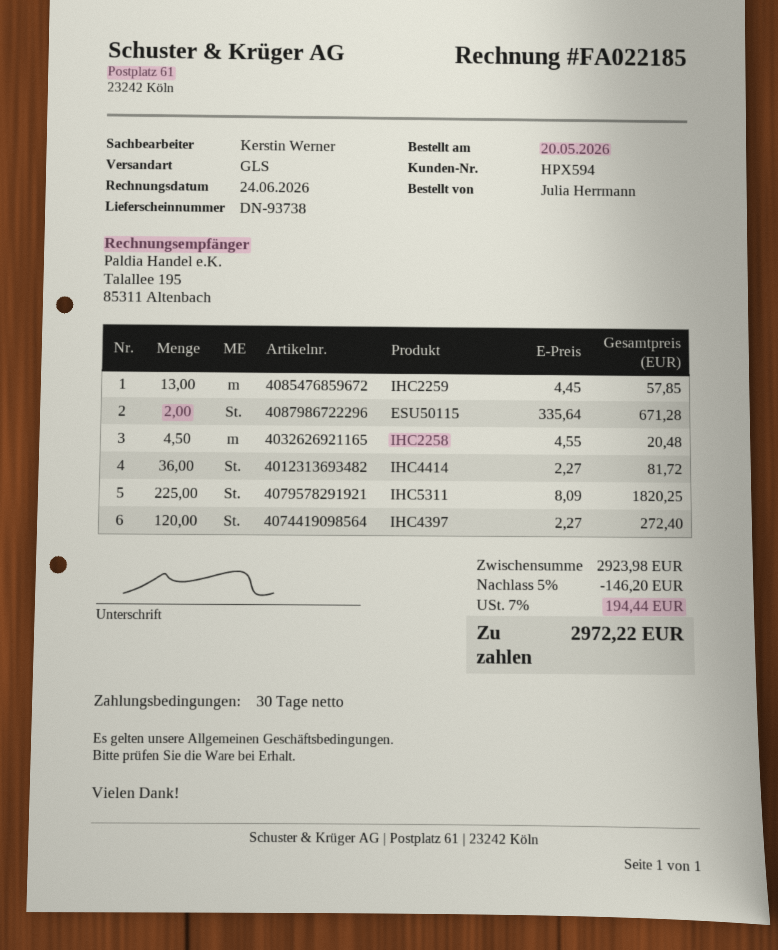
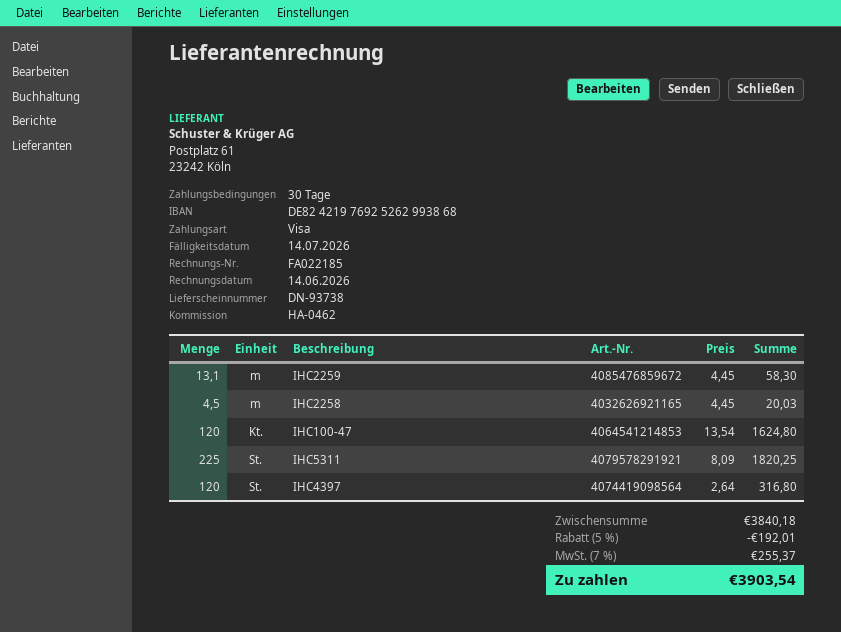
invoice date: 2026-06-24 -> 2026-06-14
IHC2259: 13 x 4.45 = 57.85 -> 13.1 x 4.45 = 58.30
ESU50115: 2 x 335.64 = 671.28 -> none
IHC2258: 4.5 x 4.55 = 20.48 -> 4.5 x 4.45 = 20.03
IHC4414: 36 x 2.27 = 81.72 -> none
IHC4397: 120 x 2.27 = 272.40 -> 120 x 2.64 = 316.80
IHC100-47: none -> 120 x 13.54 = 1624.80
subtotal: 2923.98 -> 3840.18
discount: 5% = 146.20 -> 5% = 192.01
tax: 7% = 194.44 -> 7% = 255.37
total: 2972.22 -> 3903.54

